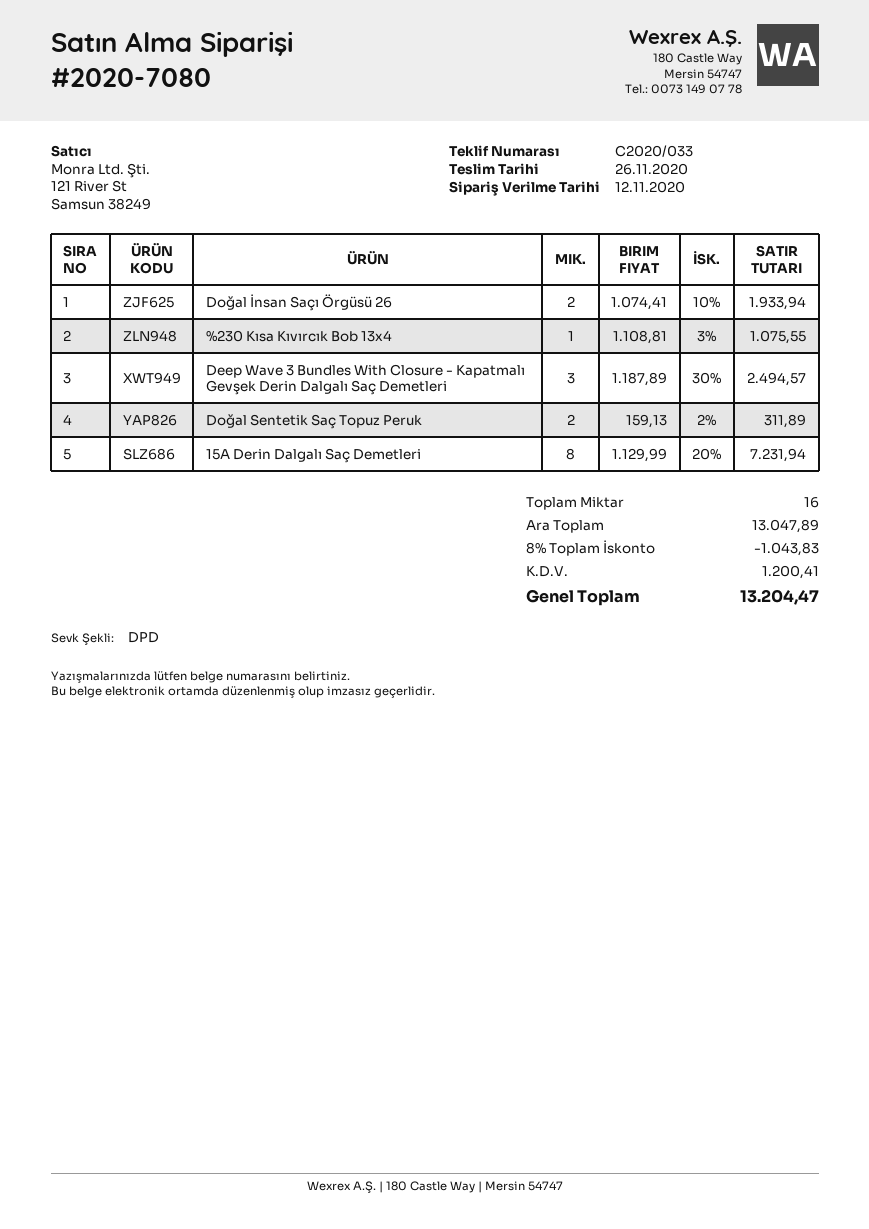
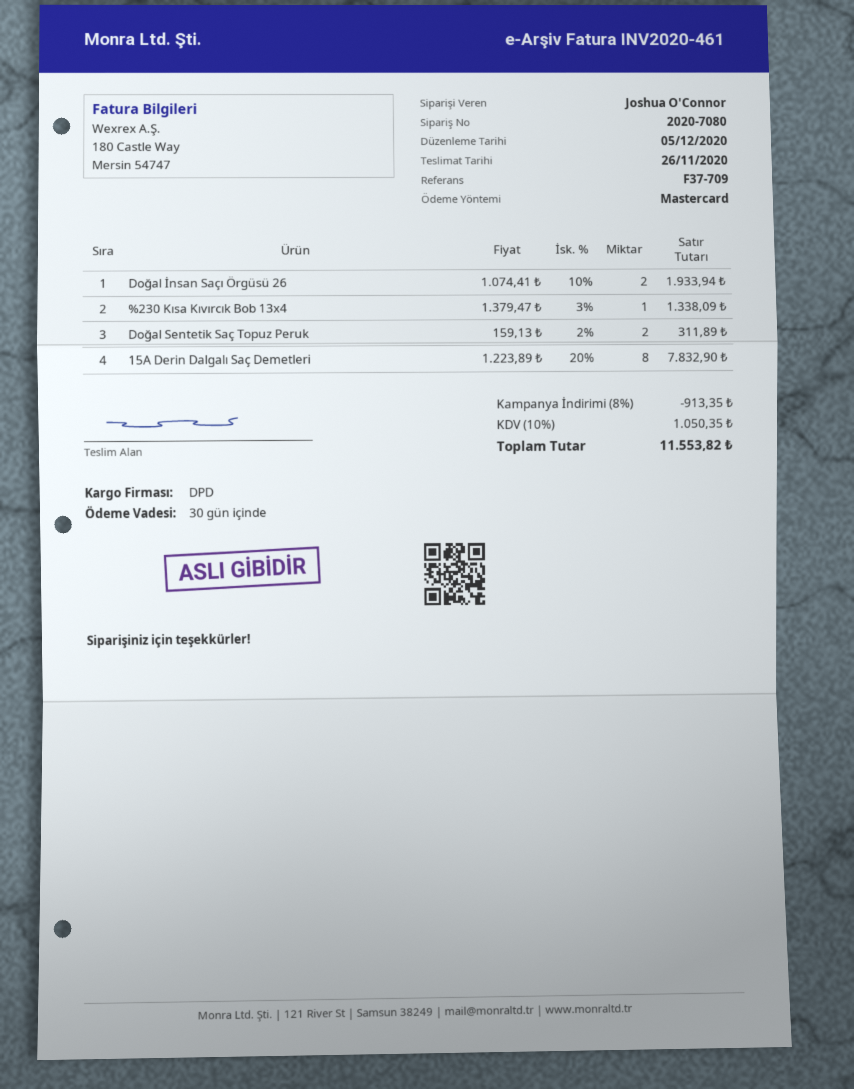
%230 Kısa Kıvırcık Bob 13x4: 1 x 1108.81 - 3% = 1075.55 -> 1 x 1379.47 - 3% = 1338.09
Deep Wave 3 Bundles With Closure - Kapatmalı Gevşek Derin Dalgalı Saç Demetleri: 3 x 1187.89 - 30% = 2494.57 -> none
15A Derin Dalgalı Saç Demetleri: 8 x 1129.99 - 20% = 7231.94 -> 8 x 1223.89 - 20% = 7832.90
discount: 8% = 1043.83 -> 8% = 913.35
tax: 1200.41 -> 1050.35
total: 13204.47 -> 11553.82

